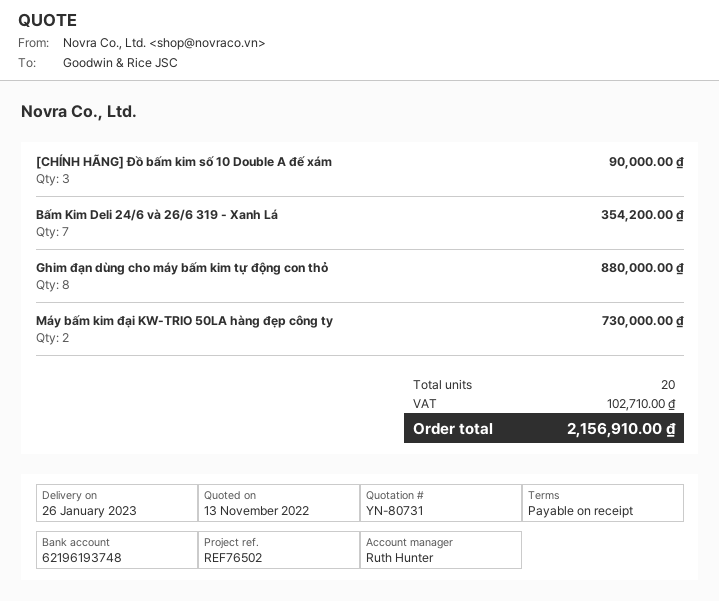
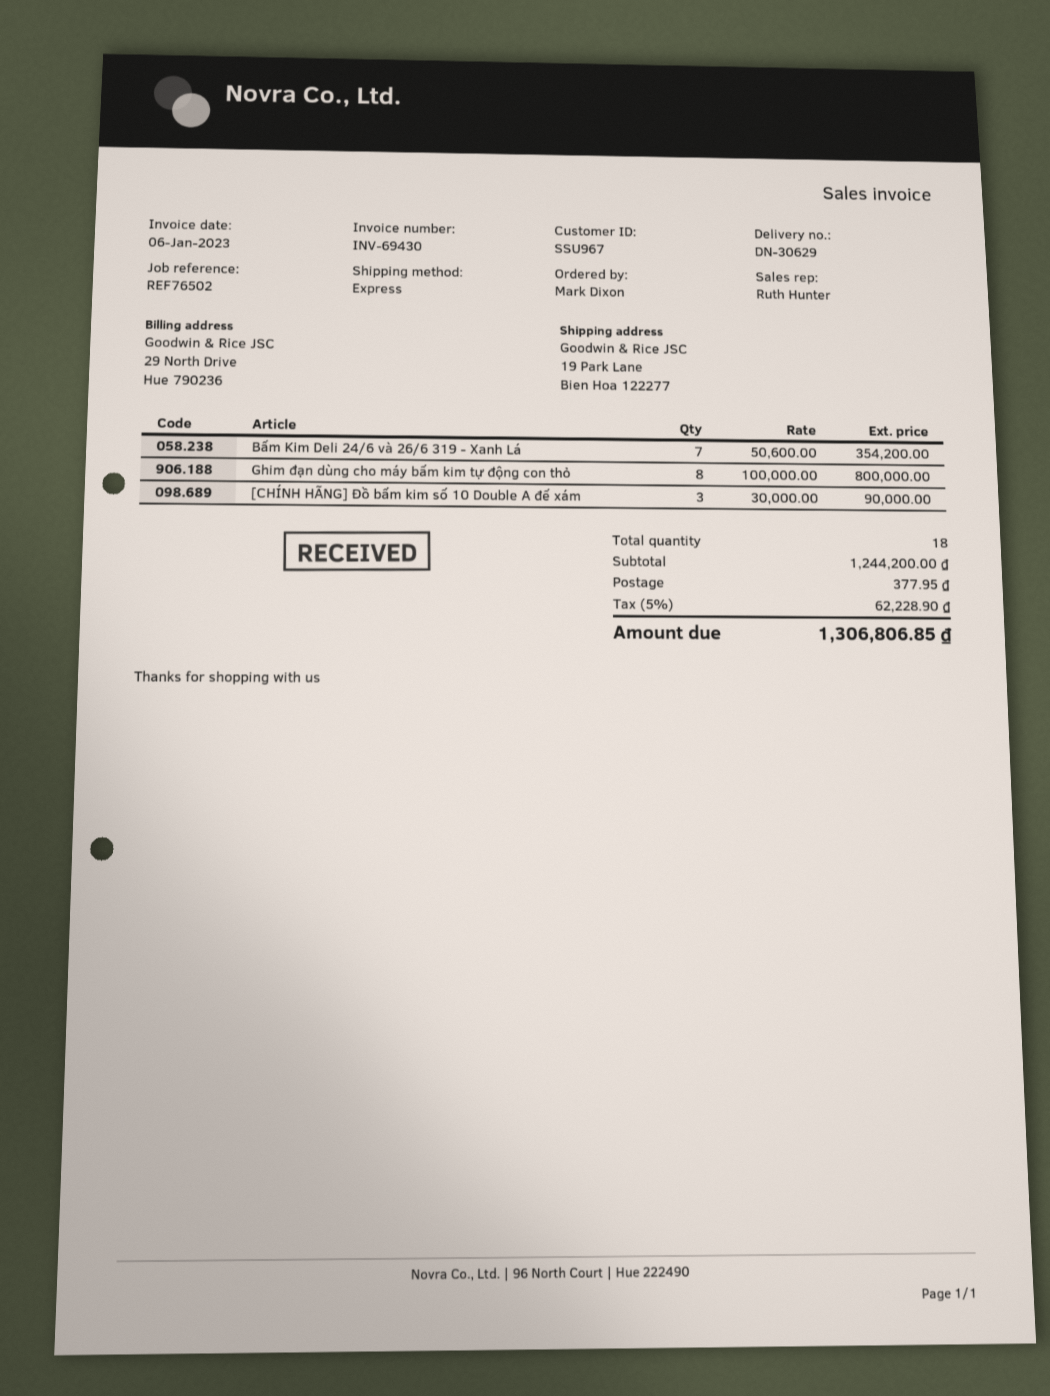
Ghim đạn dùng cho máy bấm kim tự động con thỏ: 8 for 880000.00 -> 8 for 800000.00
Máy bấm kim đại KW-TRIO 50LA hàng đẹp công ty: 2 for 730000.00 -> none
total quantity: 20 -> 18
shipping: none -> 377.95
tax: 102710.00 -> 62228.90
total: 2156910.00 -> 1306806.85

